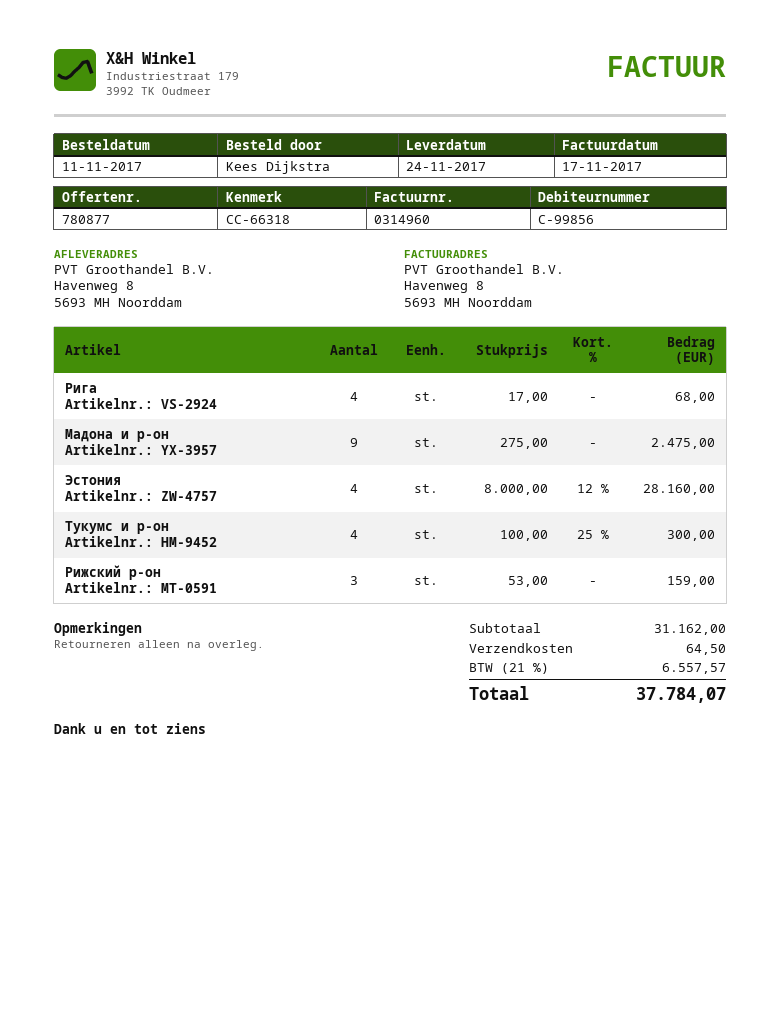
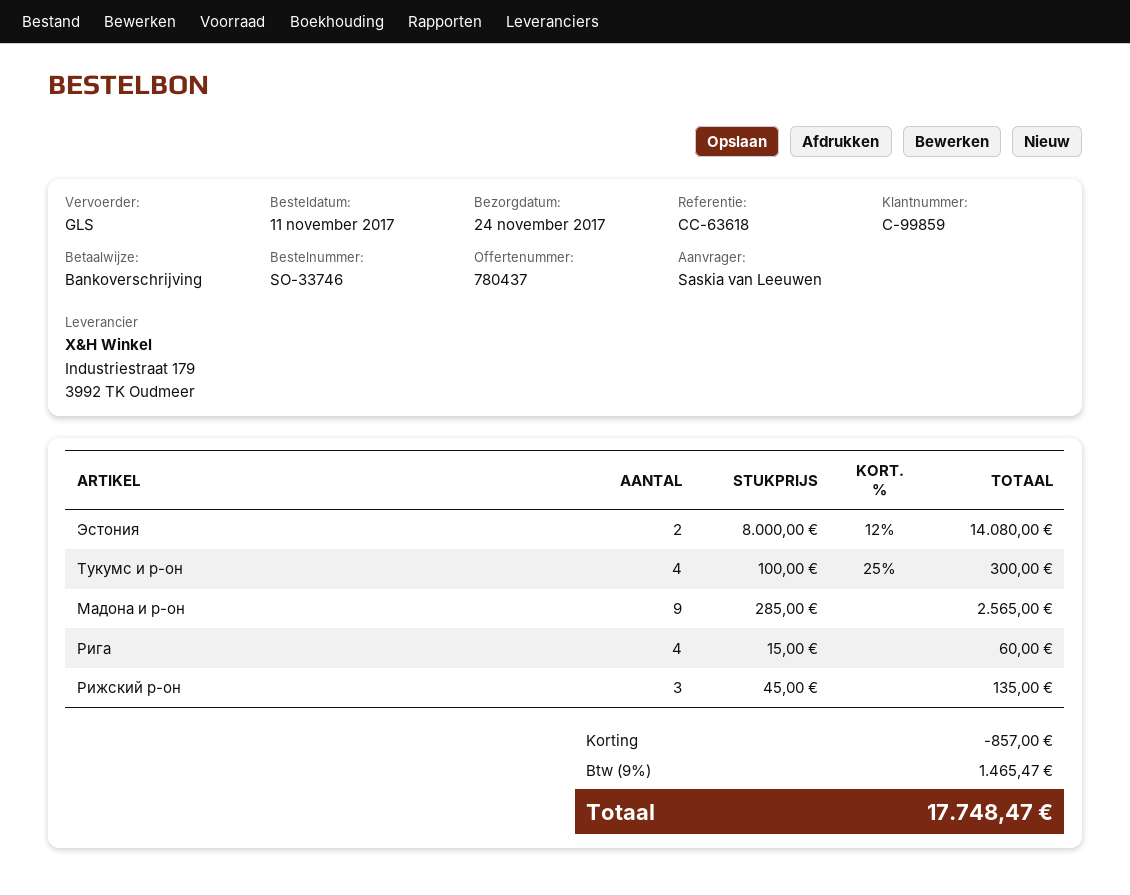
quote number: 780877 -> 780437
customer number: C-99856 -> C-99859
reference: CC-66318 -> CC-63618
ordered by: Kees Dijkstra -> Saskia van Leeuwen
Рига: 4 x 17.00 = 68.00 -> 4 x 15.00 = 60.00
Мадона и р-он: 9 x 275.00 = 2475.00 -> 9 x 285.00 = 2565.00
Эстония: 4 x 8000.00 - 12% = 28160.00 -> 2 x 8000.00 - 12% = 14080.00
Рижский р-он: 3 x 53.00 = 159.00 -> 3 x 45.00 = 135.00
discount: none -> 857.00
shipping: 64.50 -> none
tax: 21% = 6557.57 -> 9% = 1465.47
total: 37784.07 -> 17748.47

